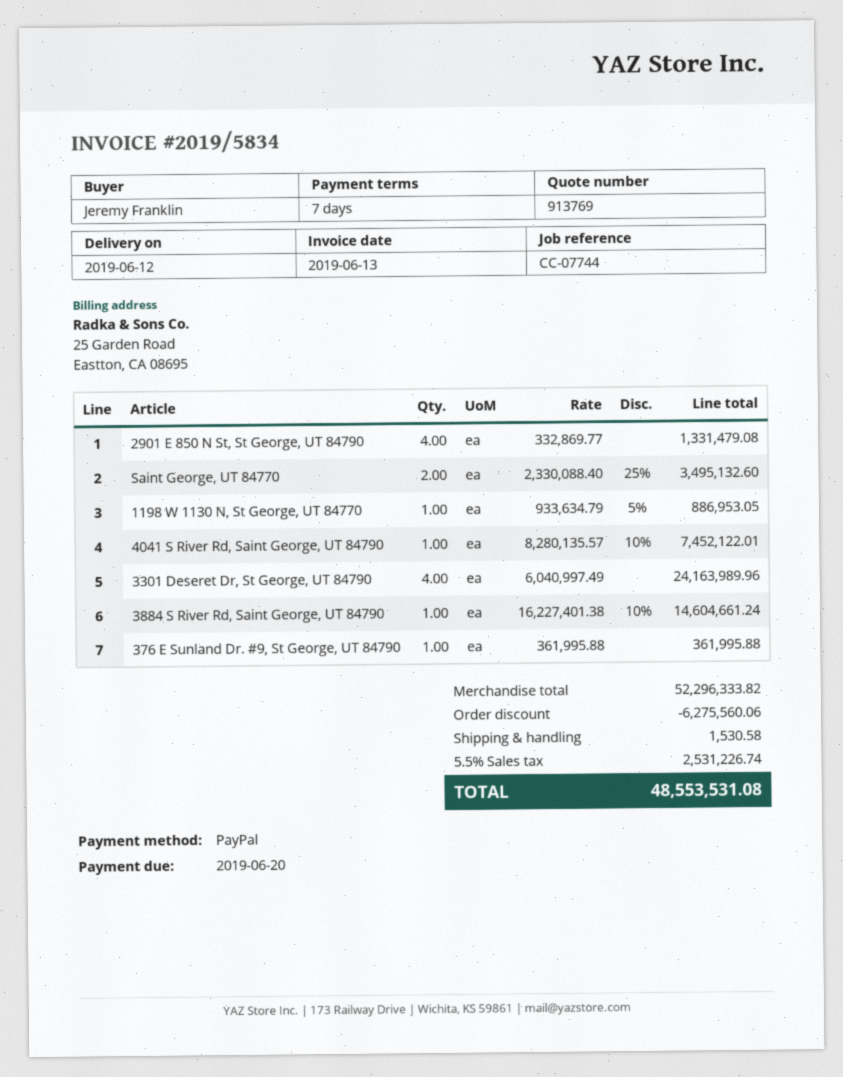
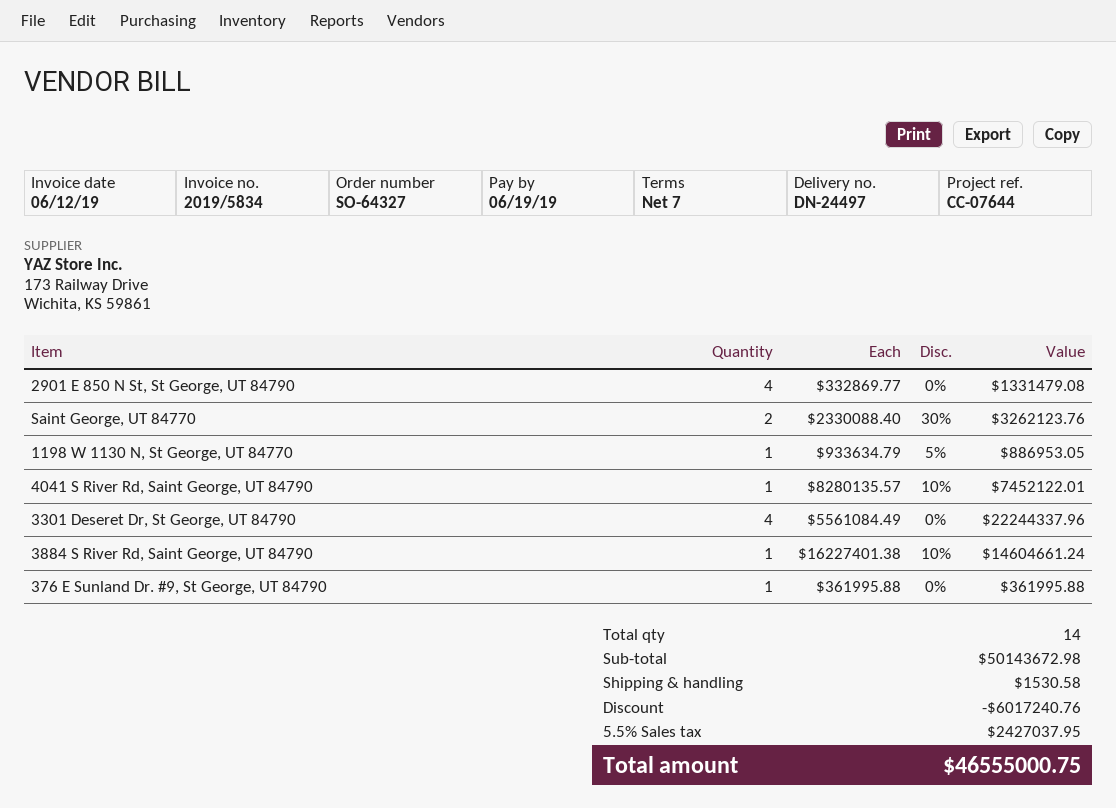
invoice date: 2019-06-13 -> 2019-06-12
due date: 2019-06-20 -> 2019-06-19
reference: CC-07744 -> CC-07644
Saint George, UT 84770: 2 x 2330088.40 - 25% = 3495132.60 -> 2 x 2330088.40 - 30% = 3262123.76
3301 Deseret Dr, St George, UT 84790: 4 x 6040997.49 = 24163989.96 -> 4 x 5561084.49 = 22244337.96
subtotal: 52296333.82 -> 50143672.98
discount: 6275560.06 -> 6017240.76
tax: 5.5% = 2531226.74 -> 5.5% = 2427037.95
total: 48553531.08 -> 46555000.75

